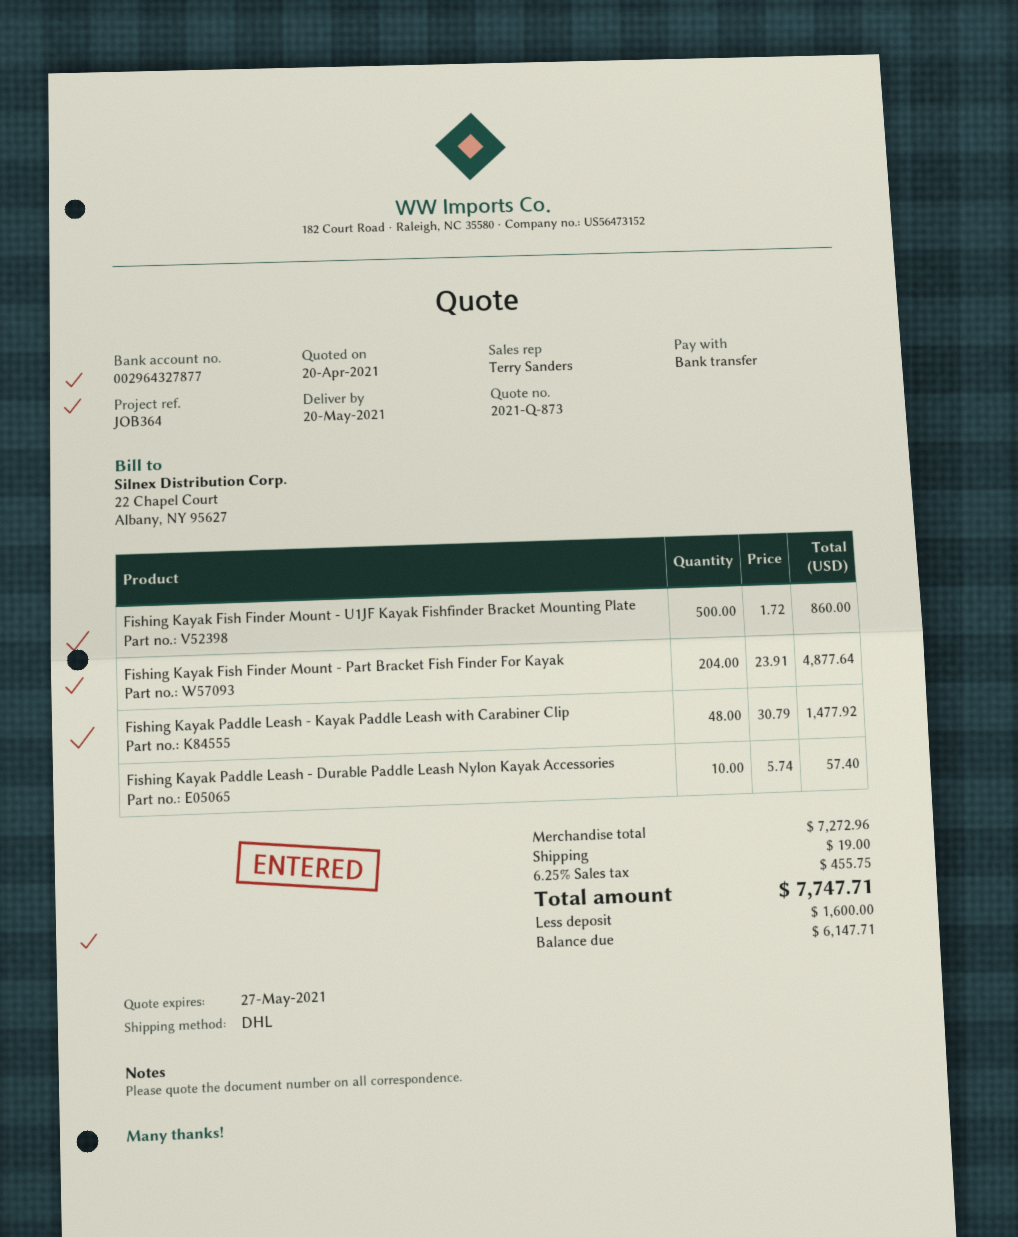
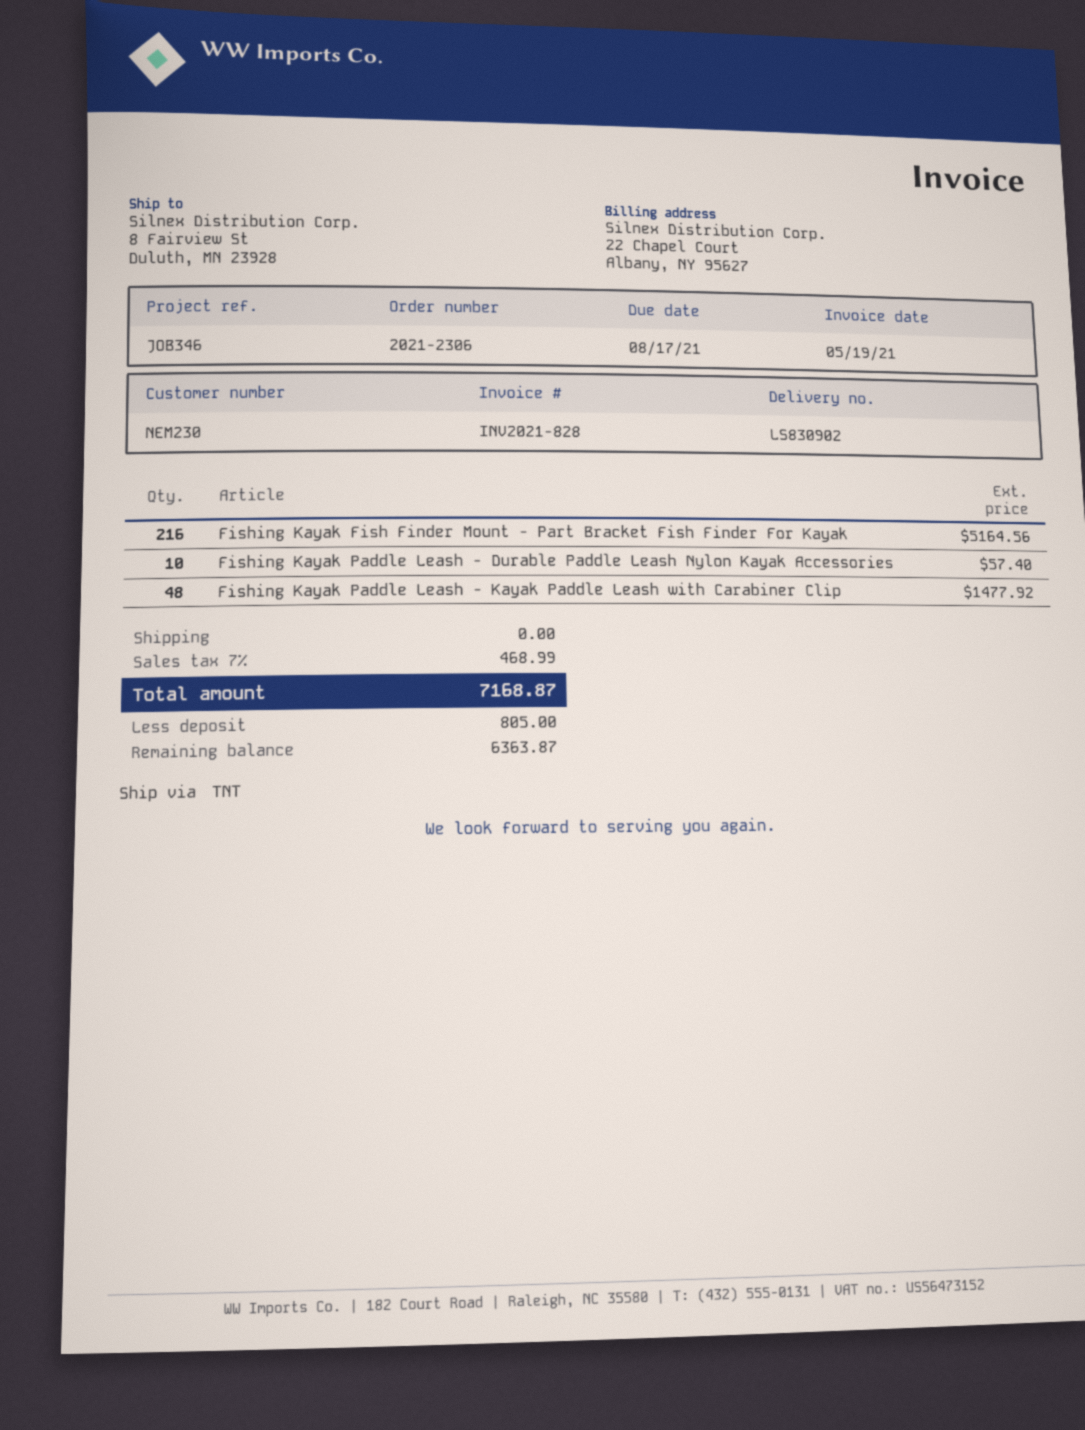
reference: JOB364 -> JOB346
shipping method: DHL -> TNT
Fishing Kayak Fish Finder Mount - U1JF Kayak Fishfinder Bracket Mounting Plate: 500 for 860.00 -> none
Fishing Kayak Fish Finder Mount - Part Bracket Fish Finder For Kayak: 204 for 4877.64 -> 216 for 5164.56
shipping: 19.00 -> 0.00
tax: 6.25% = 455.75 -> 7% = 468.99
total: 7747.71 -> 7168.87
deposit: 1600.00 -> 805.00
balance: 6147.71 -> 6363.87

